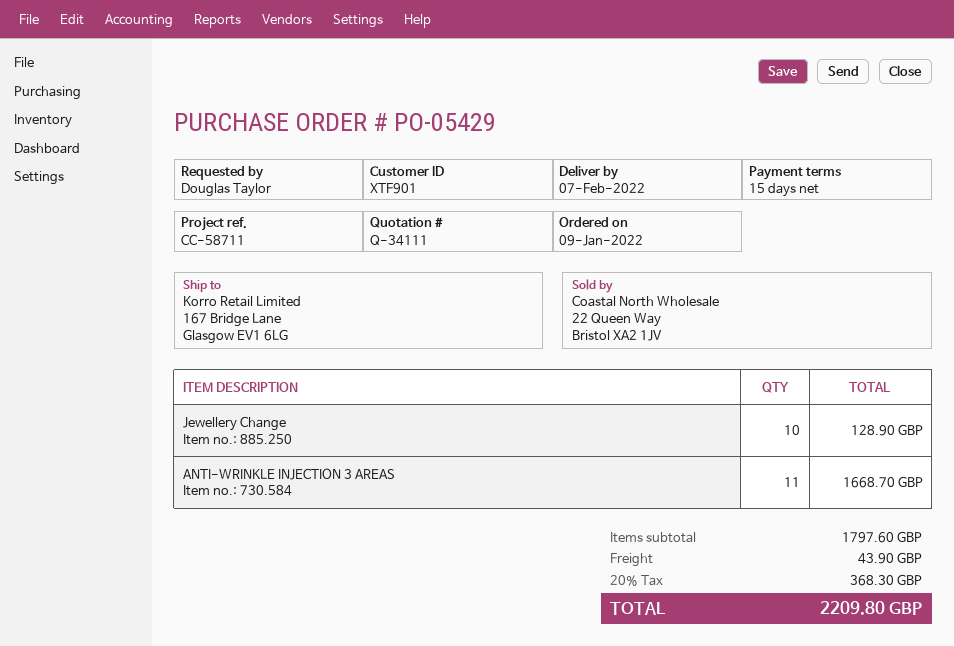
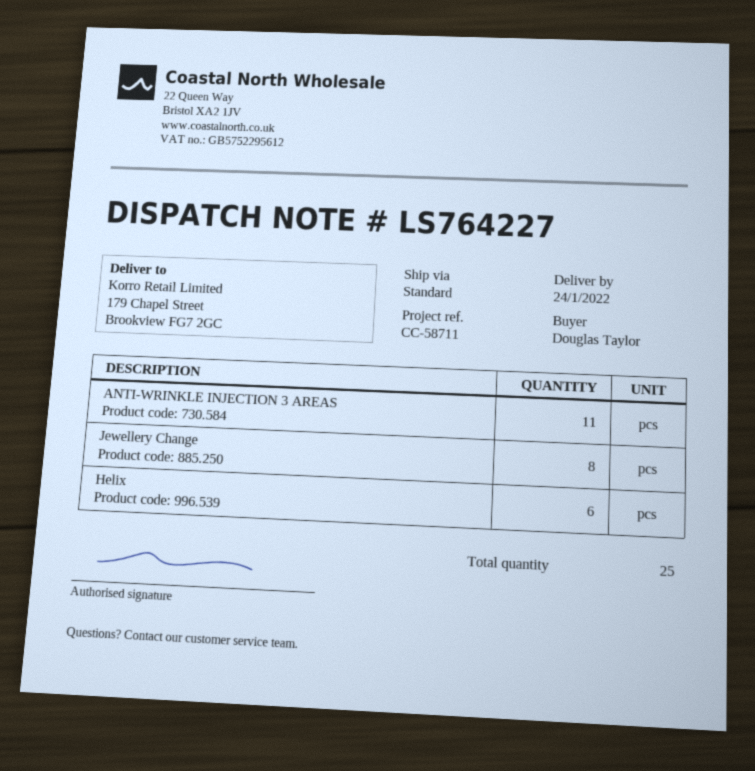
delivery date: 2022-02-07 -> 2022-01-24
ship to: 167 Bridge Lane, Glasgow EV1 6LG -> 179 Chapel Street, Brookview FG7 2GC
Jewellery Change: 10 -> 8
Helix: none -> 6

